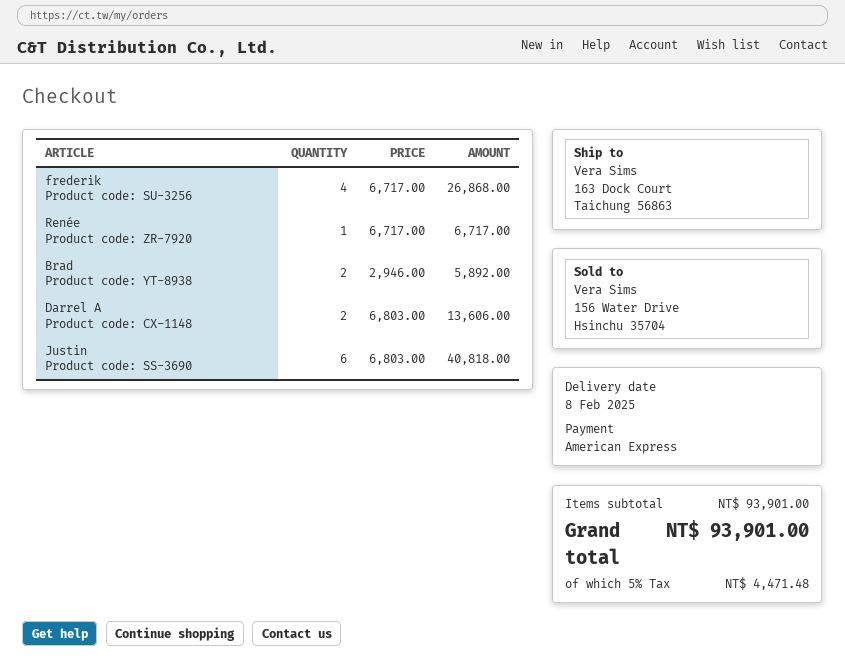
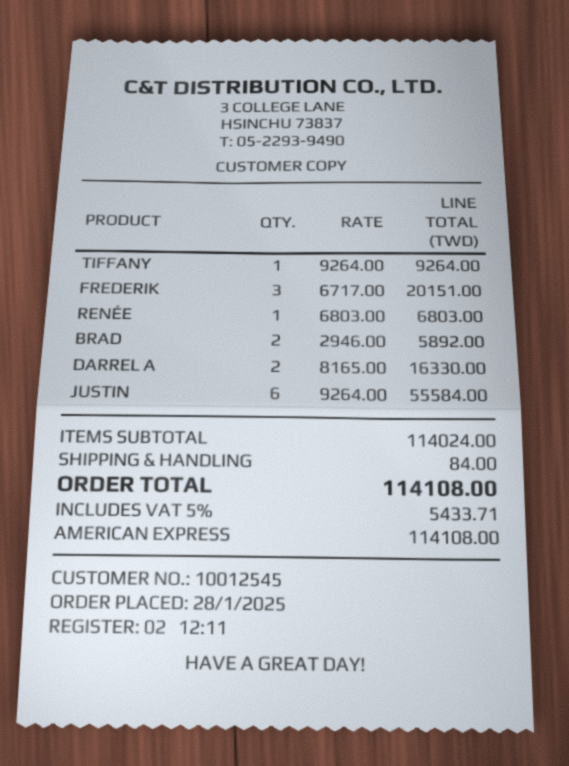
frederik: 4 x 6717.00 = 26868.00 -> 3 x 6717.00 = 20151.00
Renée: 1 x 6717.00 = 6717.00 -> 1 x 6803.00 = 6803.00
Darrel A: 2 x 6803.00 = 13606.00 -> 2 x 8165.00 = 16330.00
Justin: 6 x 6803.00 = 40818.00 -> 6 x 9264.00 = 55584.00
TIFFANY: none -> 1 x 9264.00 = 9264.00
subtotal: 93901.00 -> 114024.00
shipping: none -> 84.00
tax: 5% = 4471.48 -> 5% = 5433.71
total: 93901.00 -> 114108.00

